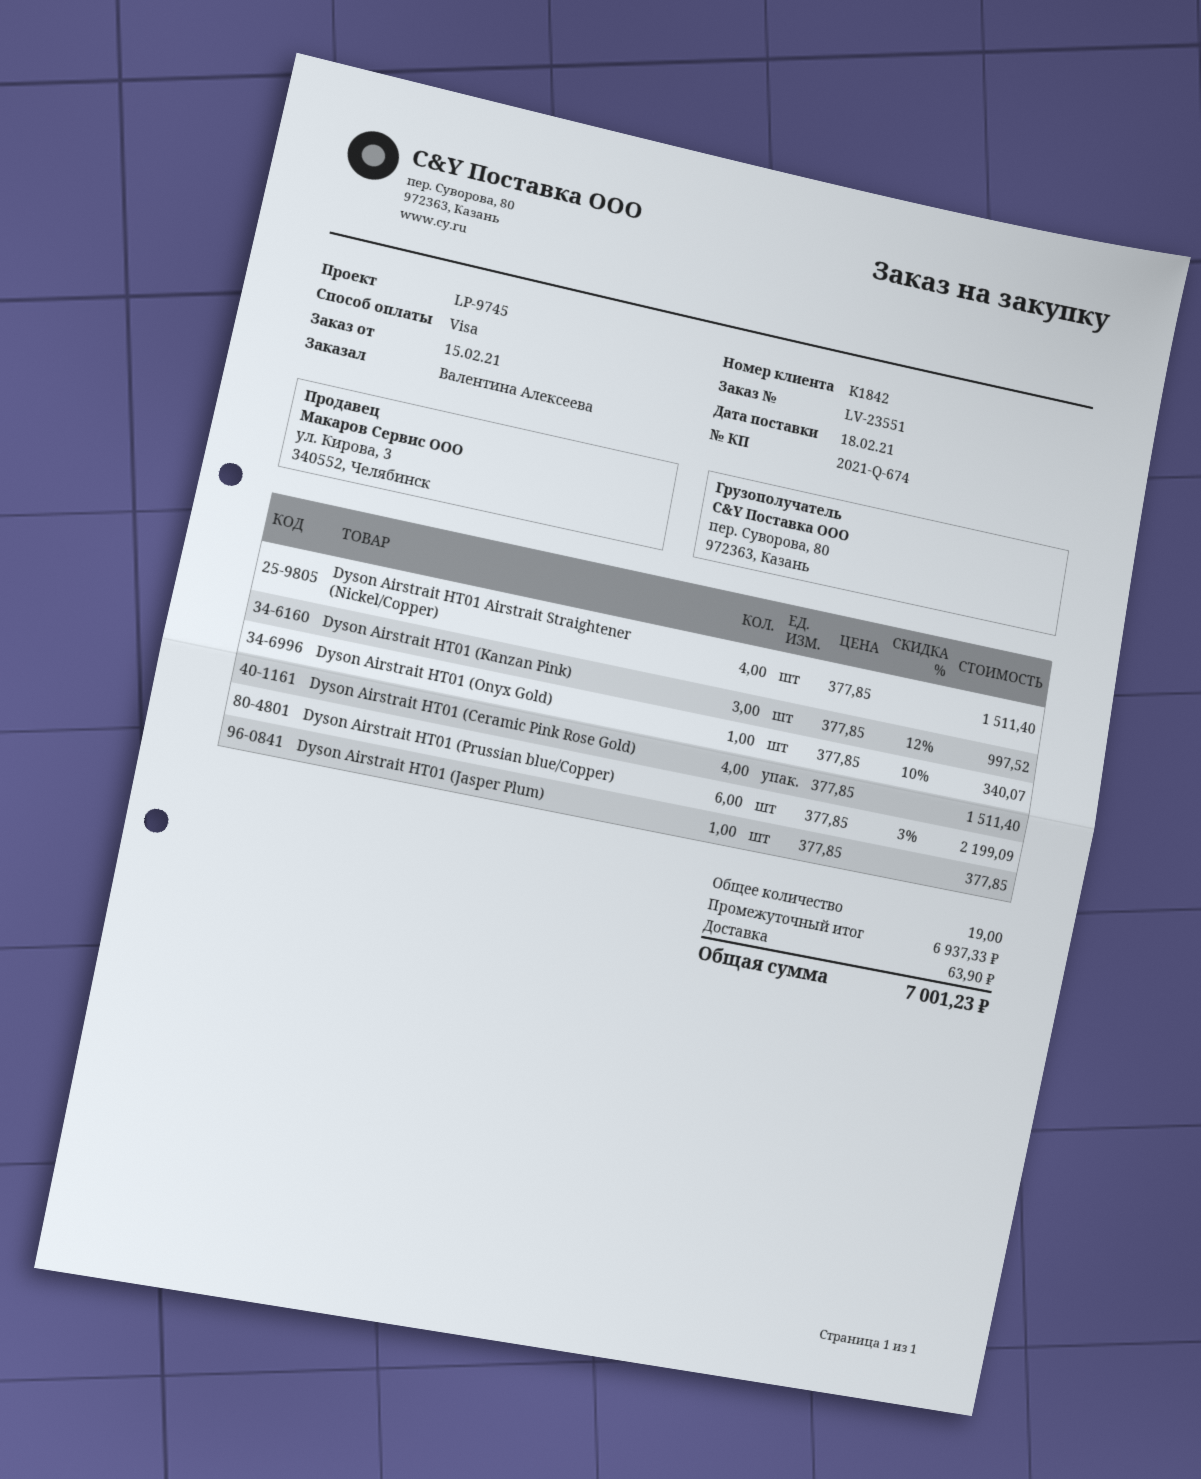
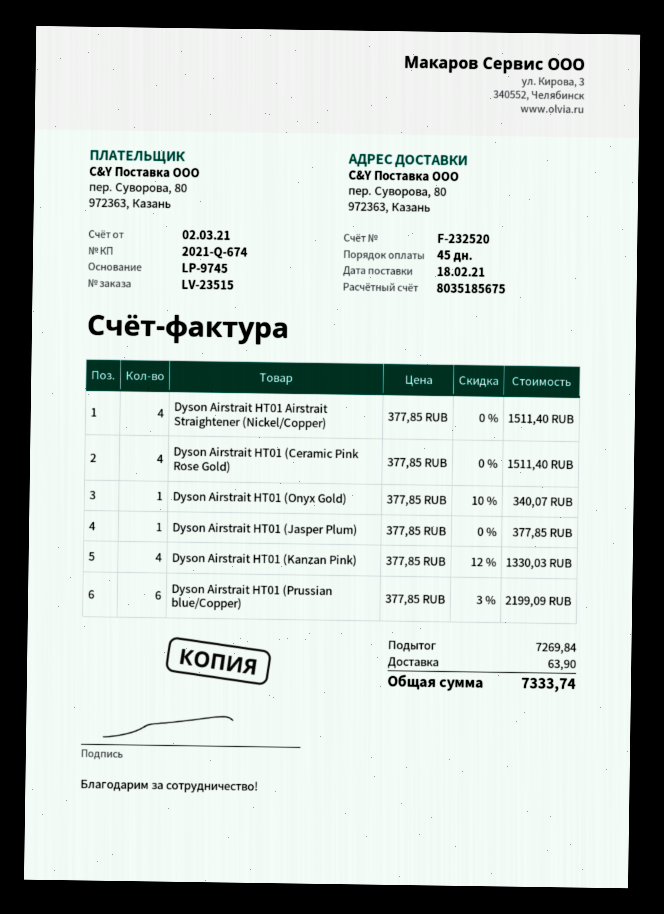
order number: LV-23551 -> LV-23515
Dyson Airstrait HT01 (Kanzan Pink): 3 x 377.85 - 12% = 997.52 -> 4 x 377.85 - 12% = 1330.03
subtotal: 6937.33 -> 7269.84
total: 7001.23 -> 7333.74

